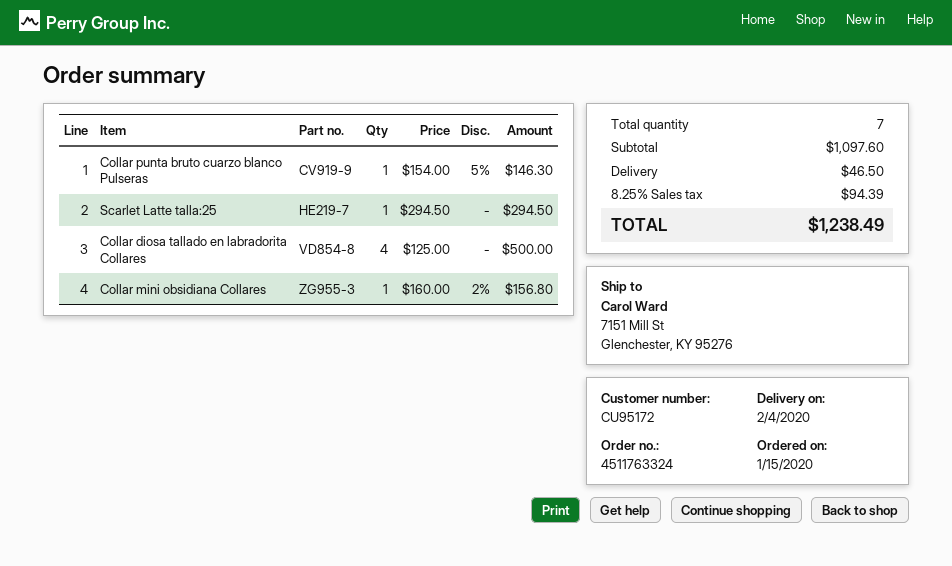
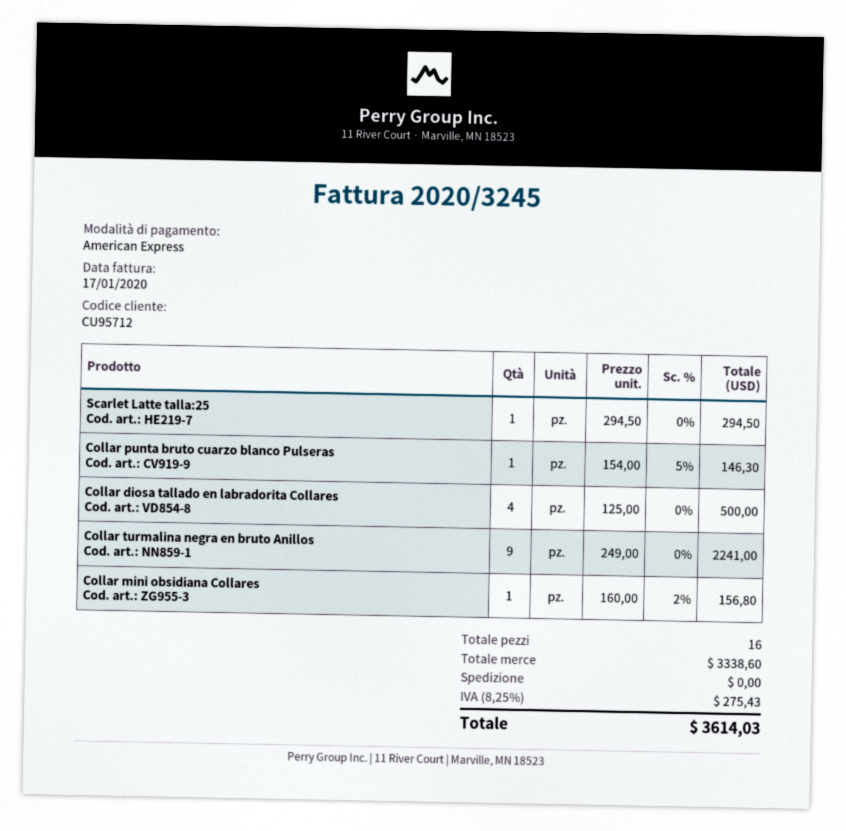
customer number: CU95172 -> CU95712
Collar turmalina negra en bruto Anillos: none -> 9 x 249.00 = 2241.00
total quantity: 7 -> 16
subtotal: 1097.60 -> 3338.60
shipping: 46.50 -> 0.00
tax: 8.25% = 94.39 -> 8.25% = 275.43
total: 1238.49 -> 3614.03

